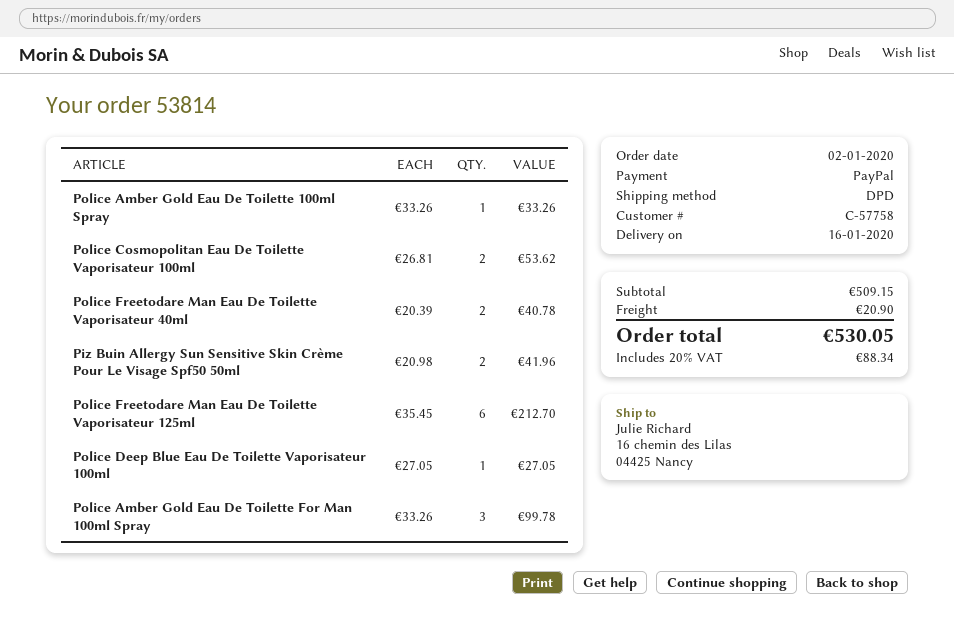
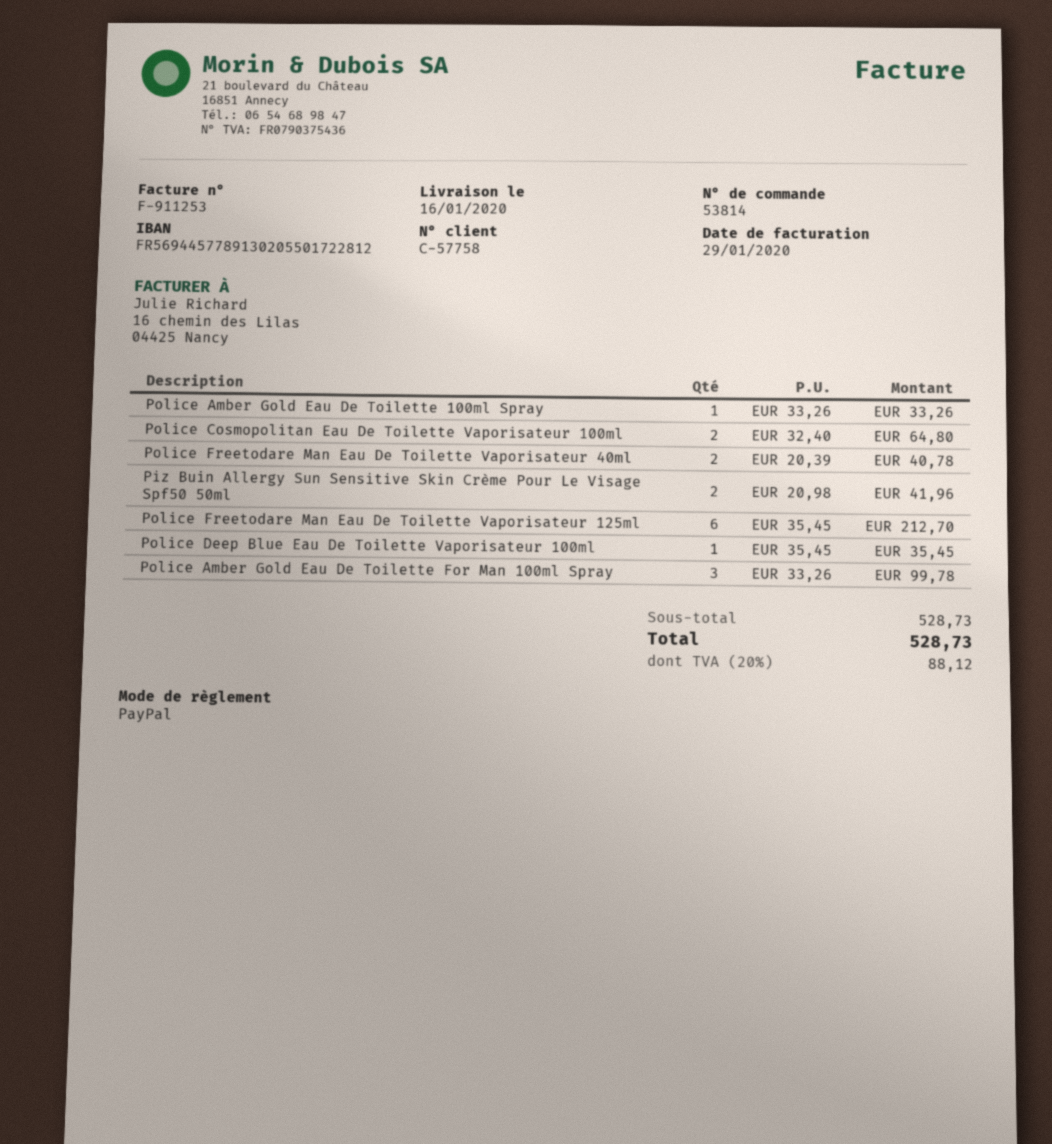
Police Cosmopolitan Eau De Toilette Vaporisateur 100ml: 2 x 26.81 = 53.62 -> 2 x 32.40 = 64.80
Police Deep Blue Eau De Toilette Vaporisateur 100ml: 1 x 27.05 = 27.05 -> 1 x 35.45 = 35.45
subtotal: 509.15 -> 528.73
shipping: 20.90 -> none
tax: 20% = 88.34 -> 20% = 88.12
total: 530.05 -> 528.73

